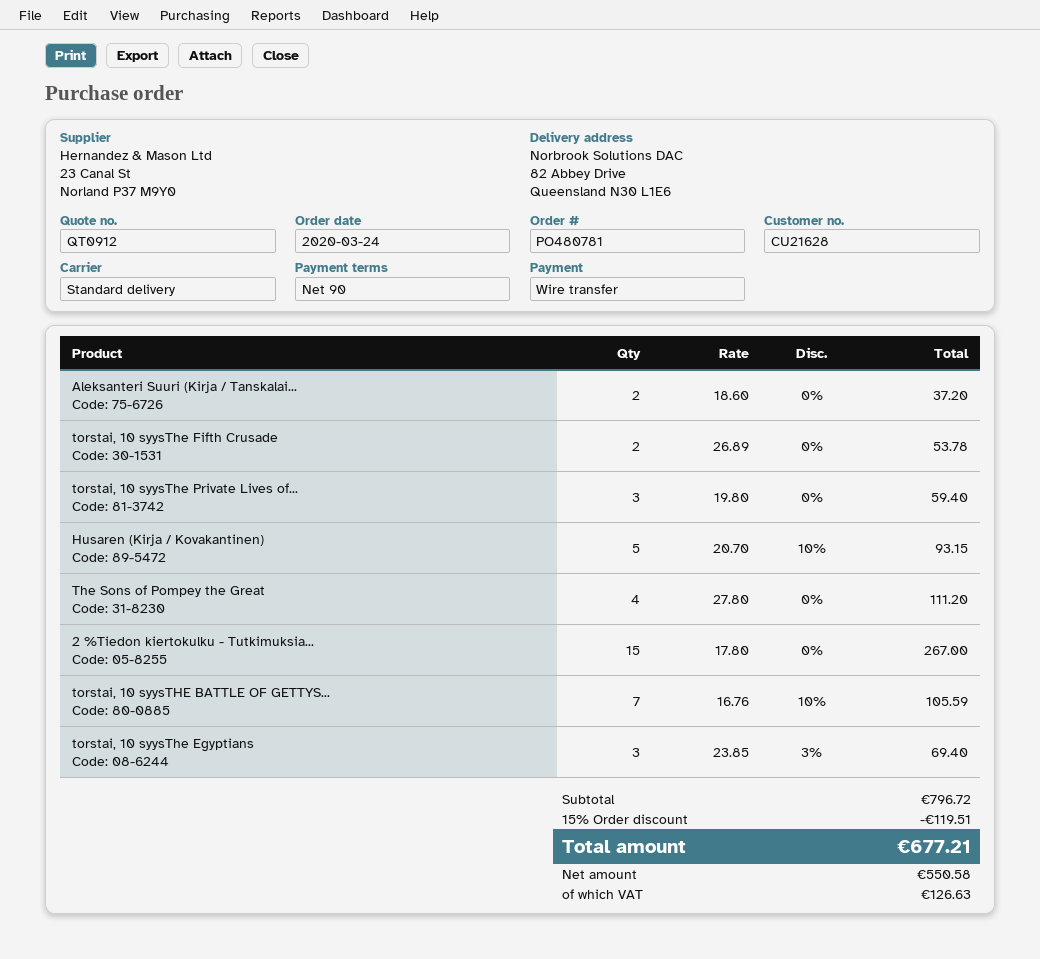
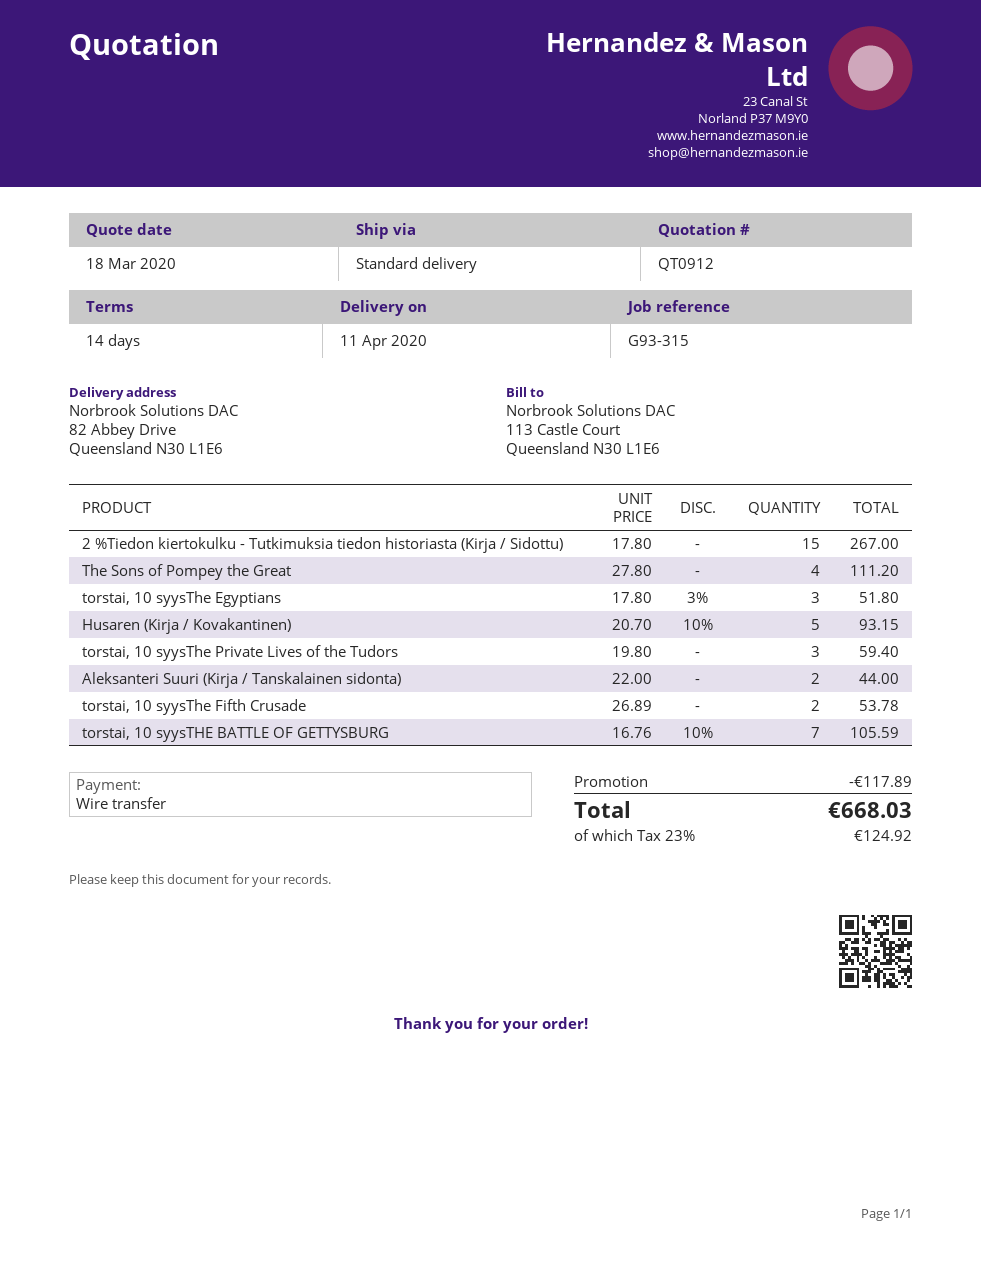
payment terms: 90 days -> 14 days
Aleksanteri Suuri (Kirja / Tanskalai...: 2 x 18.60 = 37.20 -> 2 x 22.00 = 44.00
torstai, 10 syysThe Egyptians: 3 x 23.85 - 3% = 69.40 -> 3 x 17.80 - 3% = 51.80
discount: 119.51 -> 117.89
tax: 126.63 -> 124.92
total: 677.21 -> 668.03

